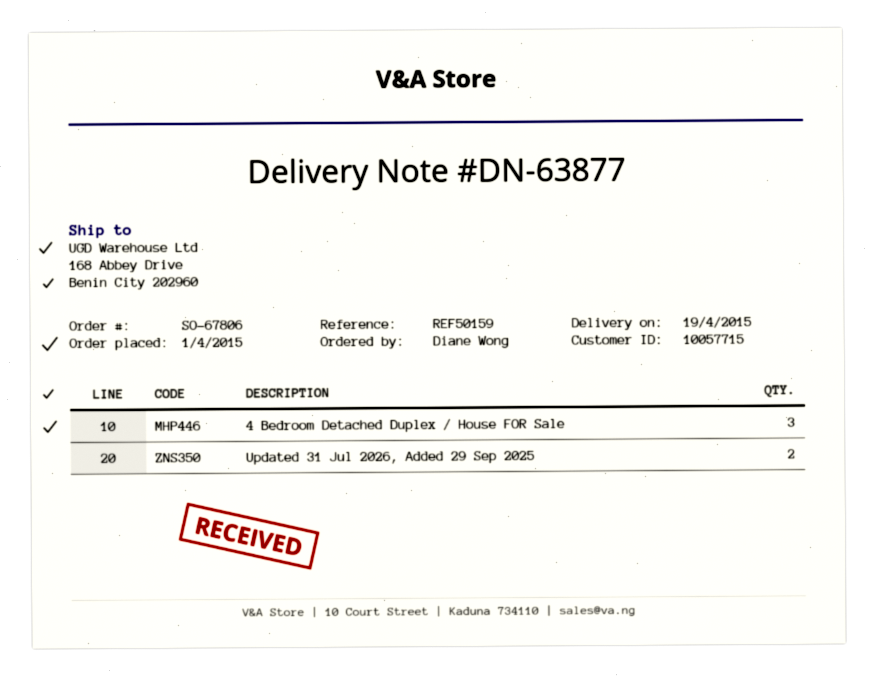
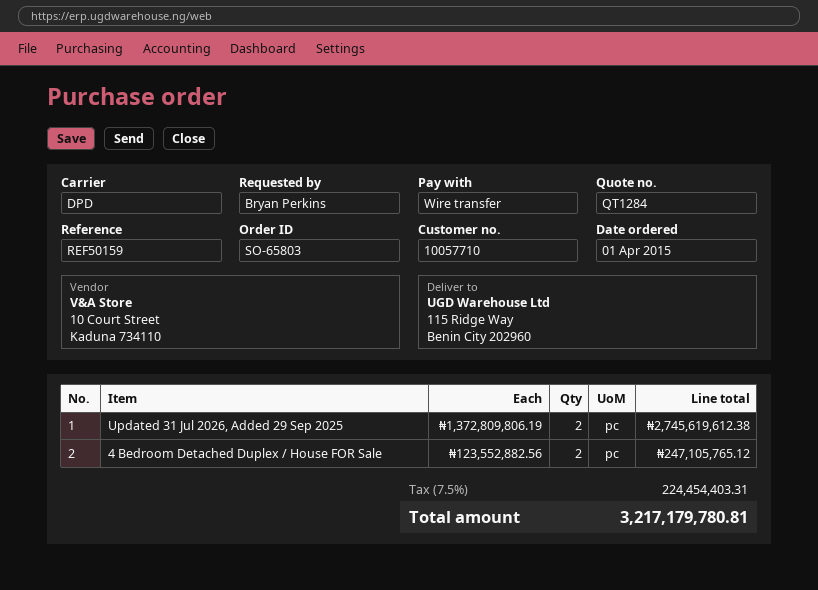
order number: SO-67806 -> SO-65803
customer number: 10057715 -> 10057710
ordered by: Diane Wong -> Bryan Perkins
ship to: 168 Abbey Drive, Benin City 202960 -> 115 Ridge Way, Benin City 202960
4 Bedroom Detached Duplex / House FOR Sale: 3 -> 2

